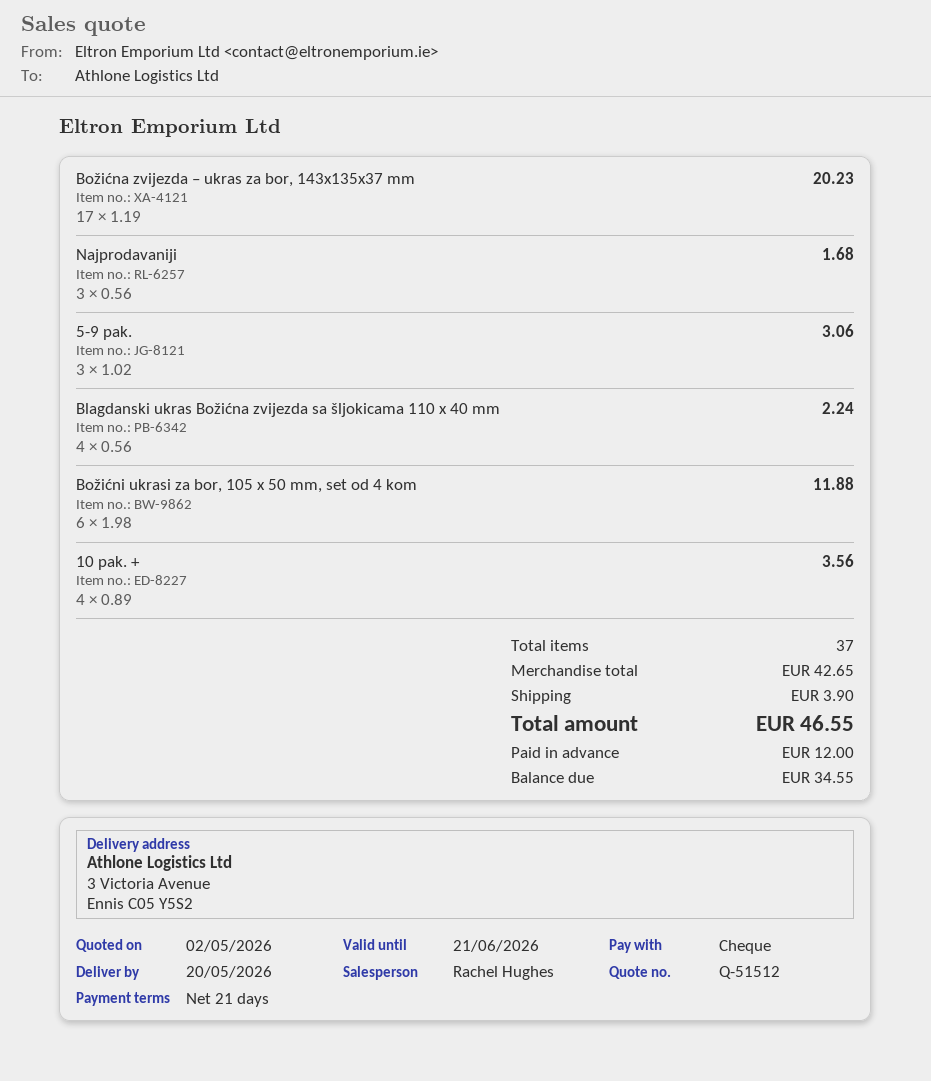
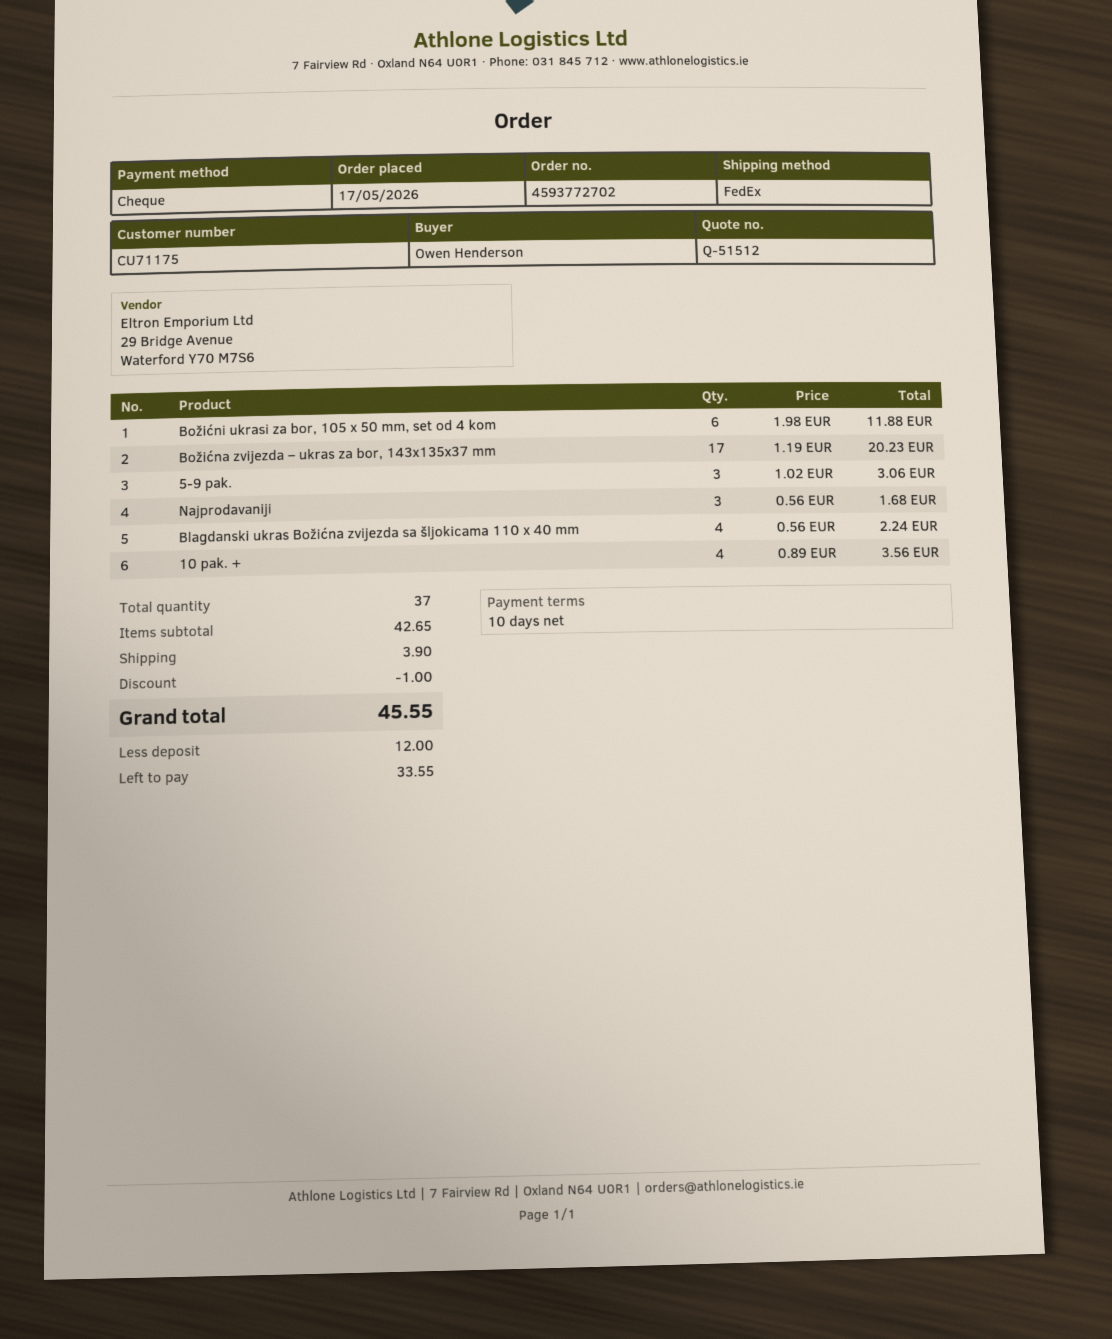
payment terms: 21 days -> 10 days
discount: none -> 1.00
total: 46.55 -> 45.55
balance: 34.55 -> 33.55

